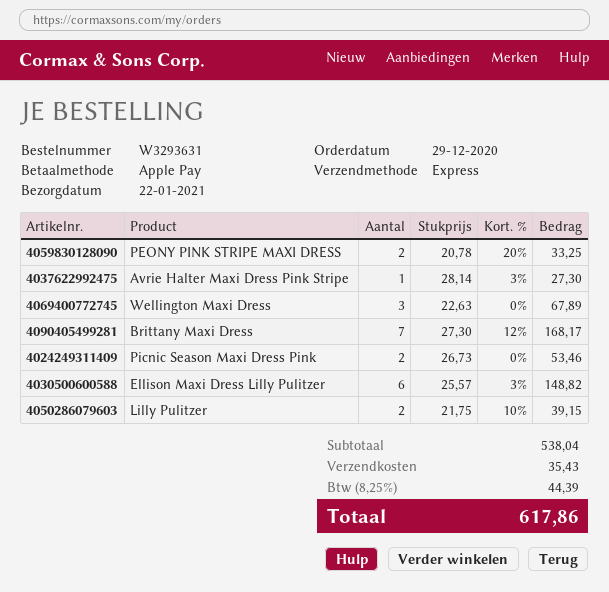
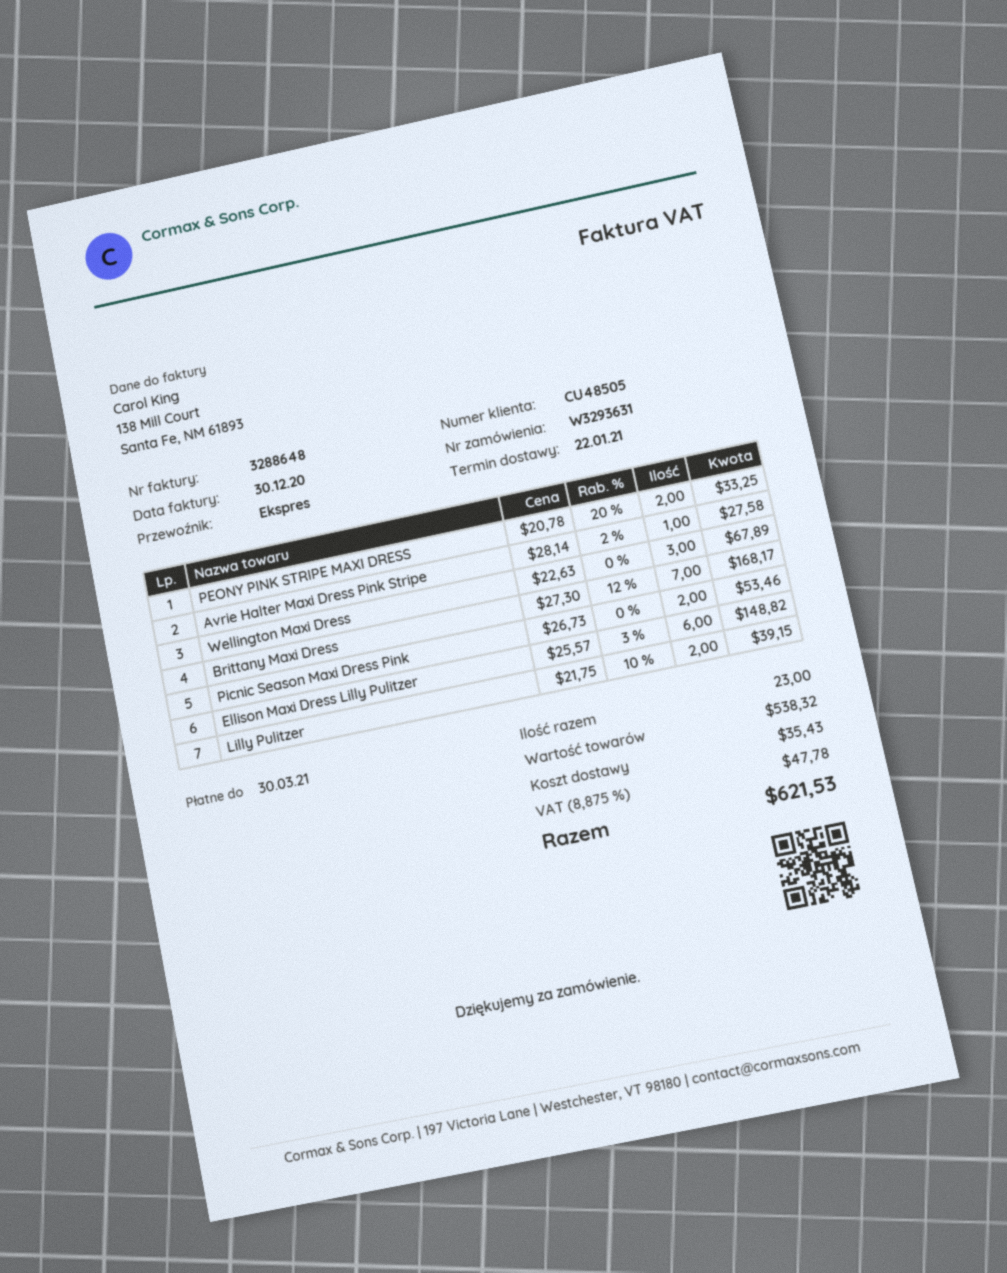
Avrie Halter Maxi Dress Pink Stripe: 1 x 28.14 - 3% = 27.30 -> 1 x 28.14 - 2% = 27.58
subtotal: 538.04 -> 538.32
tax: 8.25% = 44.39 -> 8.875% = 47.78
total: 617.86 -> 621.53

